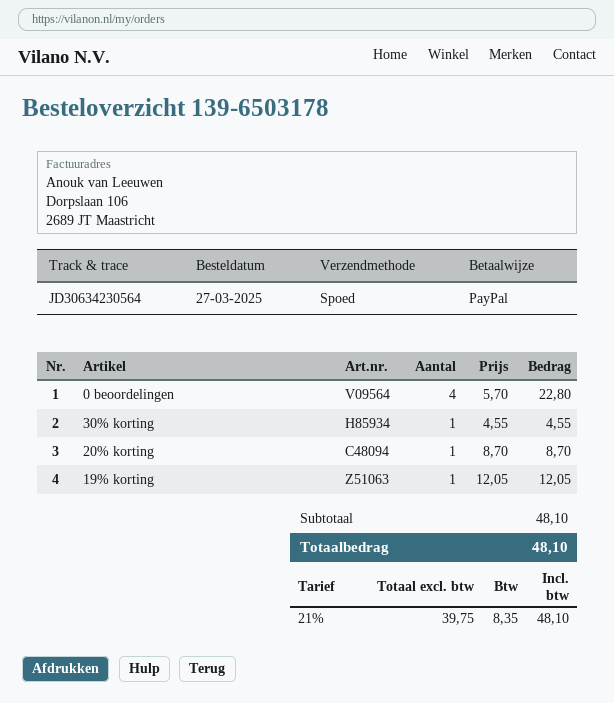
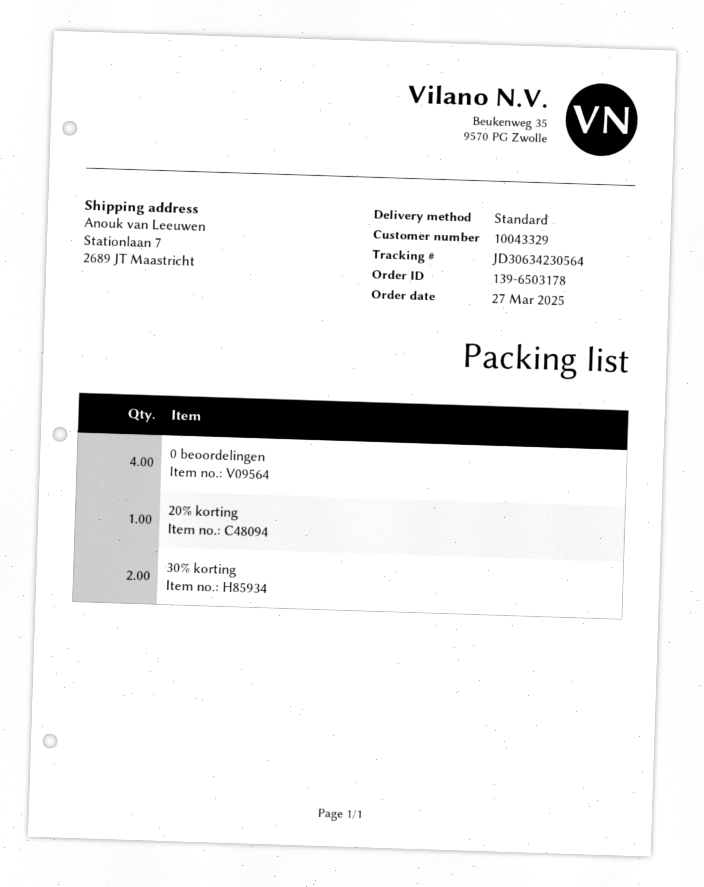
shipping method: express -> standard
30% korting: 1 -> 2
19% korting: 1 -> none

